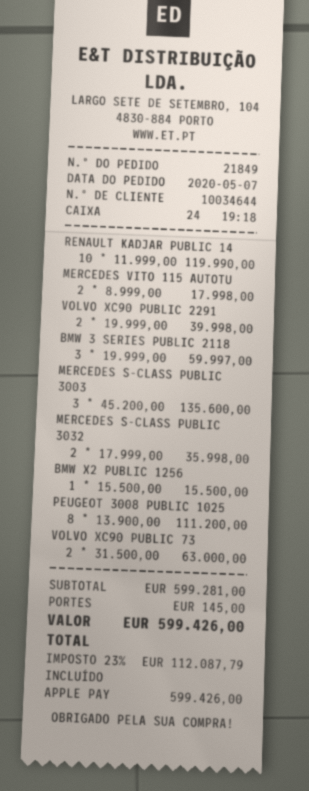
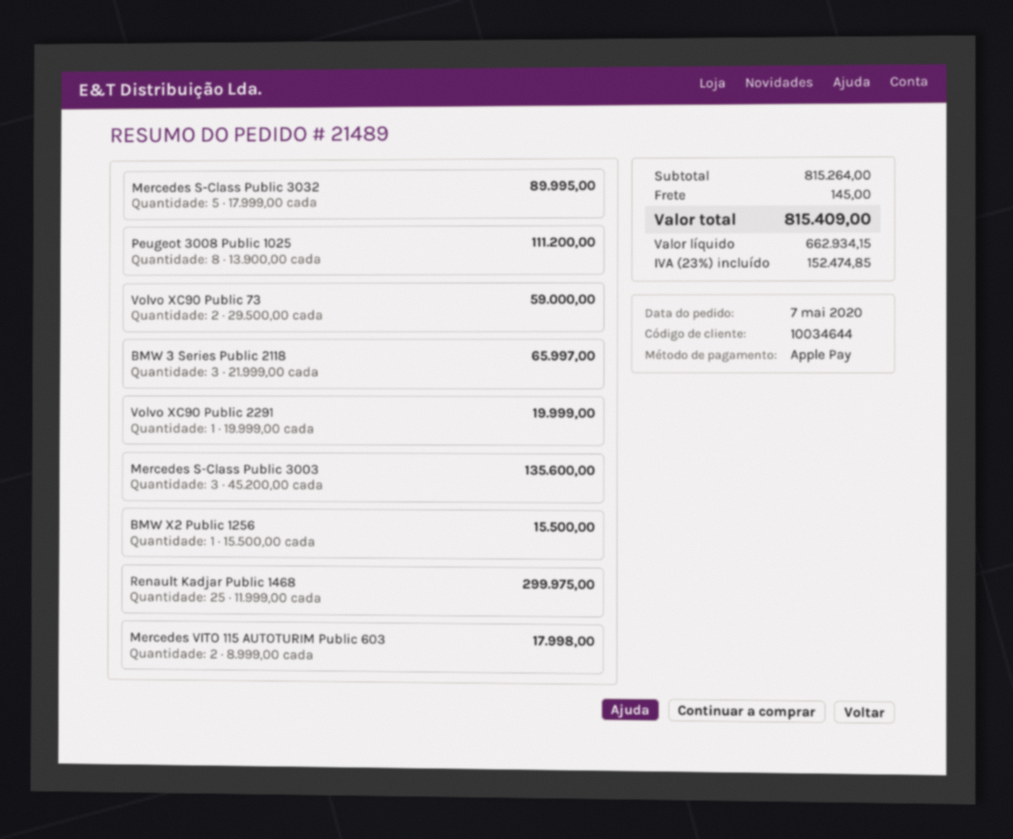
order number: 21849 -> 21489
RENAULT KADJAR PUBLIC 14: 10 x 11999.00 = 119990.00 -> 25 x 11999.00 = 299975.00
VOLVO XC90 PUBLIC 2291: 2 x 19999.00 = 39998.00 -> 1 x 19999.00 = 19999.00
BMW 3 SERIES PUBLIC 2118: 3 x 19999.00 = 59997.00 -> 3 x 21999.00 = 65997.00
MERCEDES S-CLASS PUBLIC 3032: 2 x 17999.00 = 35998.00 -> 5 x 17999.00 = 89995.00
VOLVO XC90 PUBLIC 73: 2 x 31500.00 = 63000.00 -> 2 x 29500.00 = 59000.00
subtotal: 599281.00 -> 815264.00
tax: 23% = 112087.79 -> 23% = 152474.85
total: 599426.00 -> 815409.00

